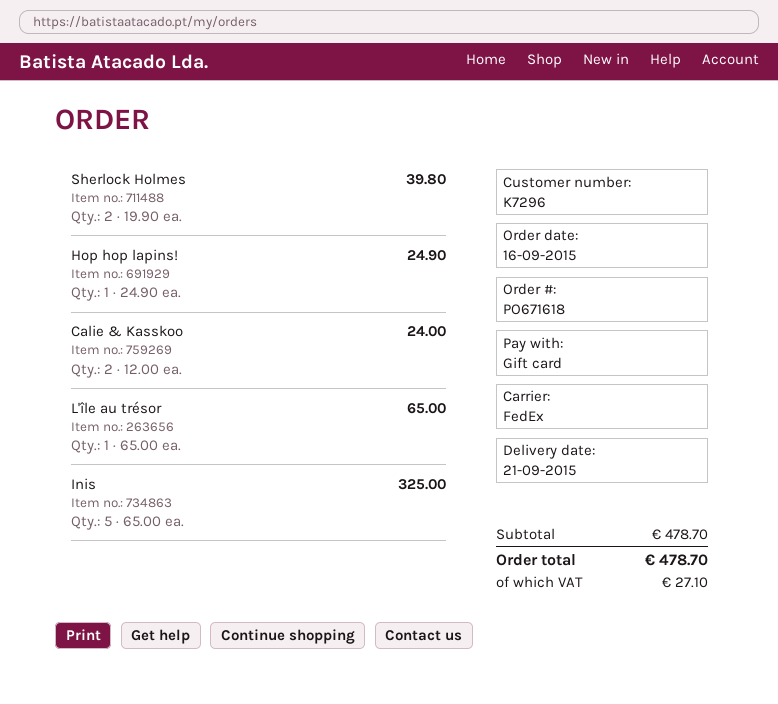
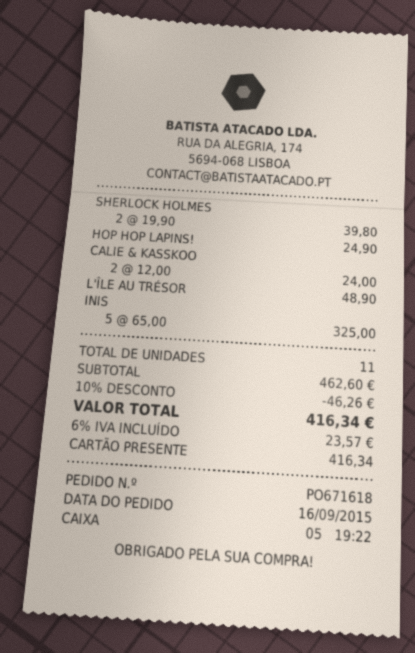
L'île au trésor: 1 x 65.00 = 65.00 -> 1 x 48.90 = 48.90
subtotal: 478.70 -> 462.60
discount: none -> 10% = 46.26
tax: 27.10 -> 23.57
total: 478.70 -> 416.34

